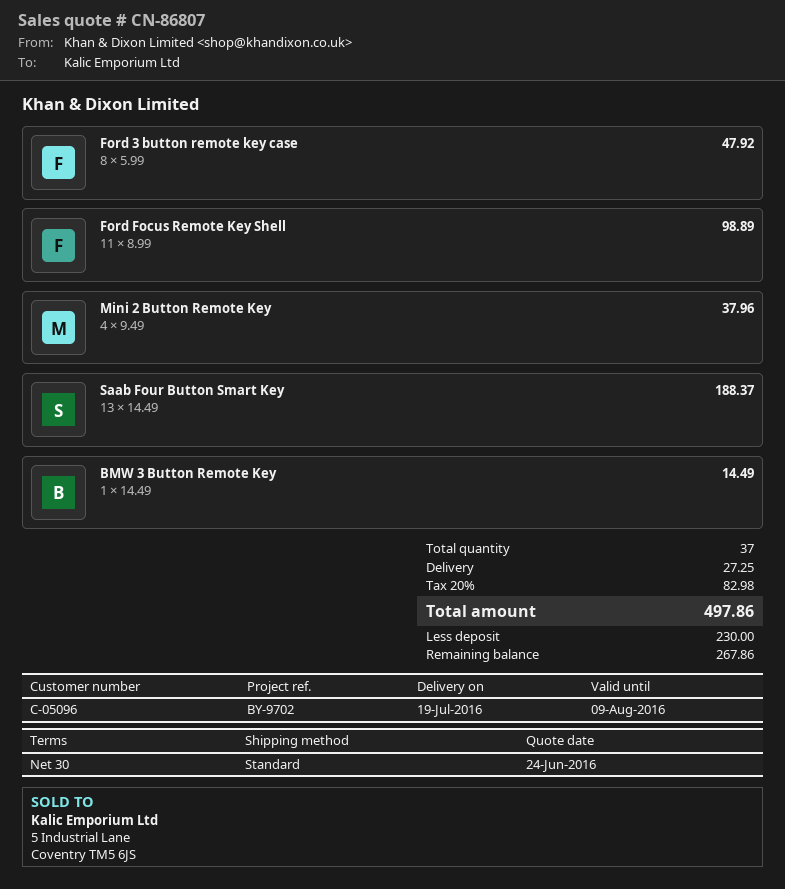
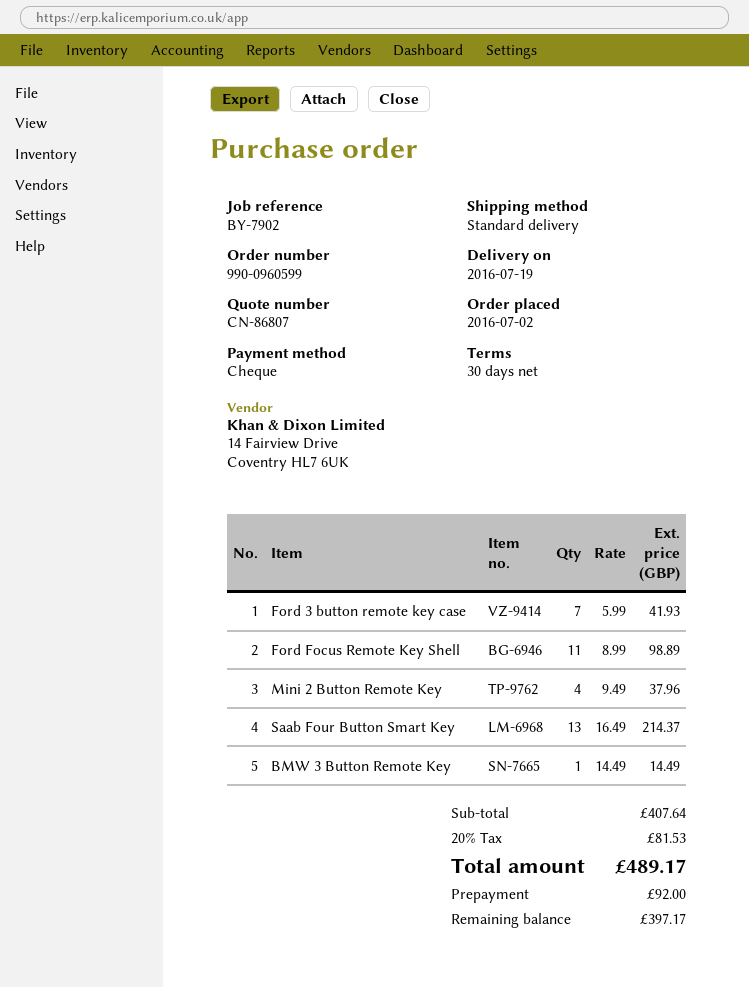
reference: BY-9702 -> BY-7902
Ford 3 button remote key case: 8 x 5.99 = 47.92 -> 7 x 5.99 = 41.93
Saab Four Button Smart Key: 13 x 14.49 = 188.37 -> 13 x 16.49 = 214.37
shipping: 27.25 -> none
tax: 20% = 82.98 -> 20% = 81.53
total: 497.86 -> 489.17
deposit: 230.00 -> 92.00
balance: 267.86 -> 397.17

